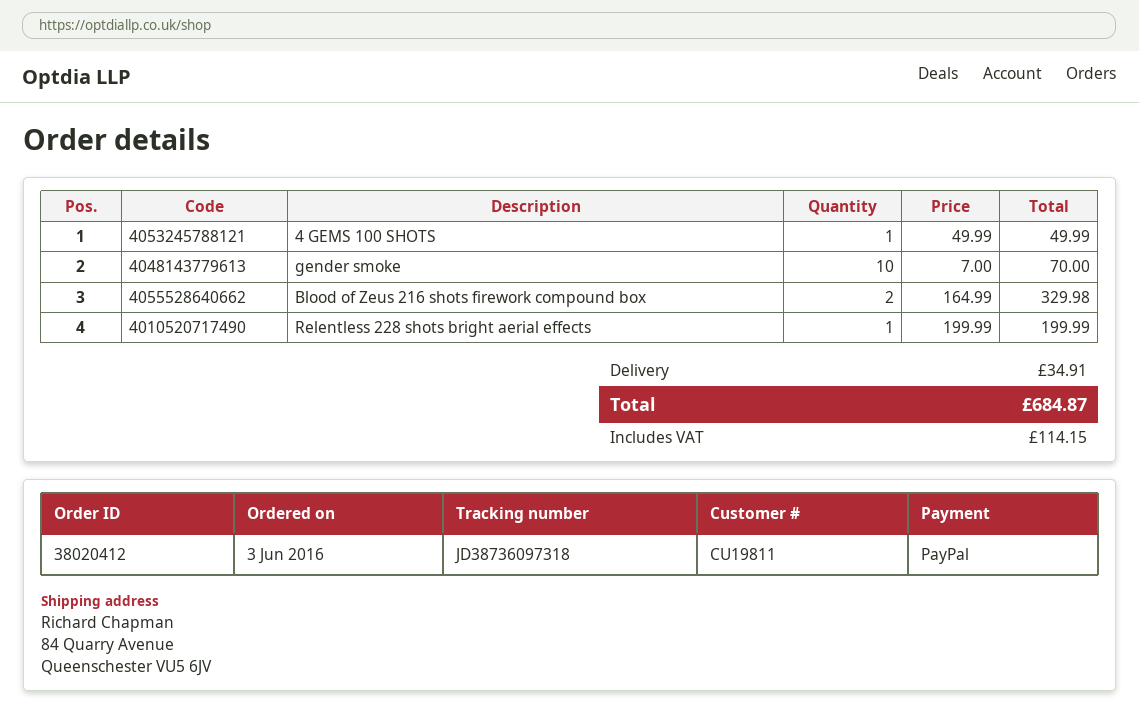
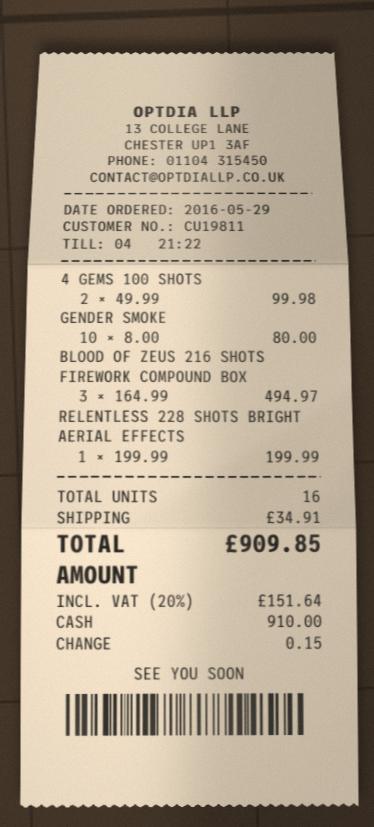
order date: 2016-06-03 -> 2016-05-29
payment method: PayPal -> cash
4 GEMS 100 SHOTS: 1 x 49.99 = 49.99 -> 2 x 49.99 = 99.98
gender smoke: 10 x 7.00 = 70.00 -> 10 x 8.00 = 80.00
Blood of Zeus 216 shots firework compound box: 2 x 164.99 = 329.98 -> 3 x 164.99 = 494.97
tax: 114.15 -> 151.64
total: 684.87 -> 909.85

